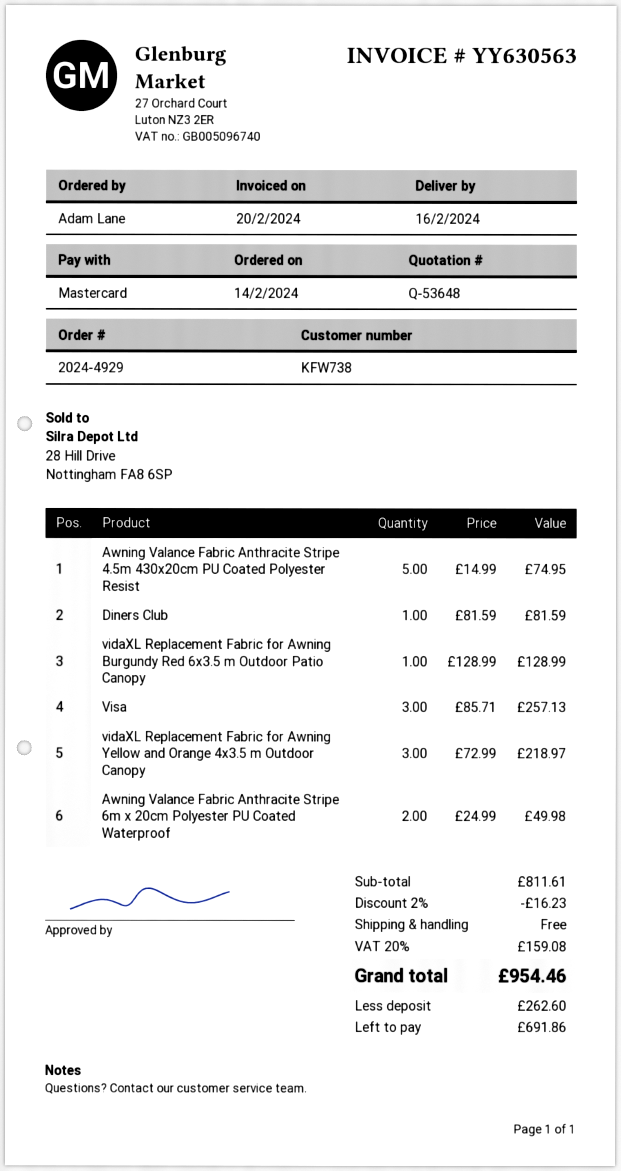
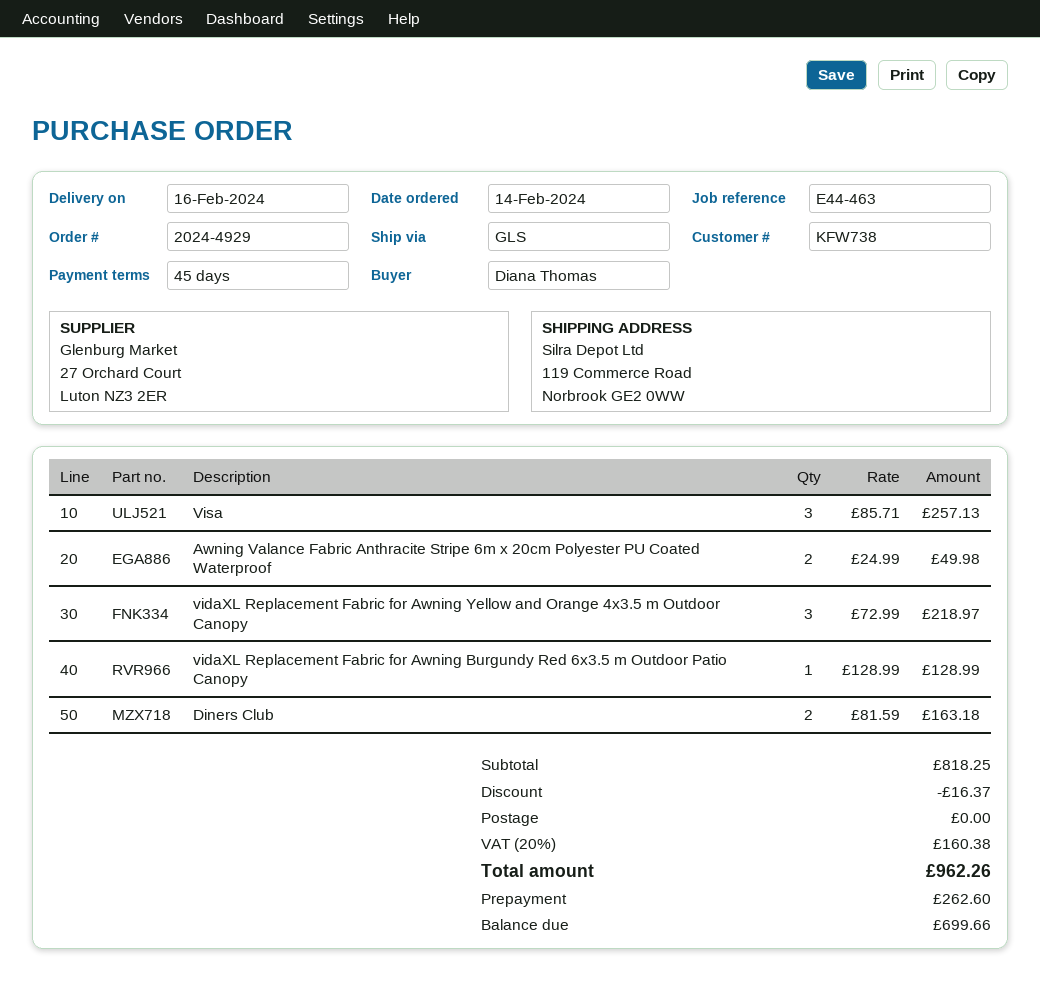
ordered by: Adam Lane -> Diana Thomas
Awning Valance Fabric Anthracite Stripe 4.5m 430x20cm PU Coated Polyester Resist: 5 x 14.99 = 74.95 -> none
Diners Club: 1 x 81.59 = 81.59 -> 2 x 81.59 = 163.18
subtotal: 811.61 -> 818.25
discount: 16.23 -> 16.37
tax: 20% = 159.08 -> 20% = 160.38
total: 954.46 -> 962.26
balance: 691.86 -> 699.66

